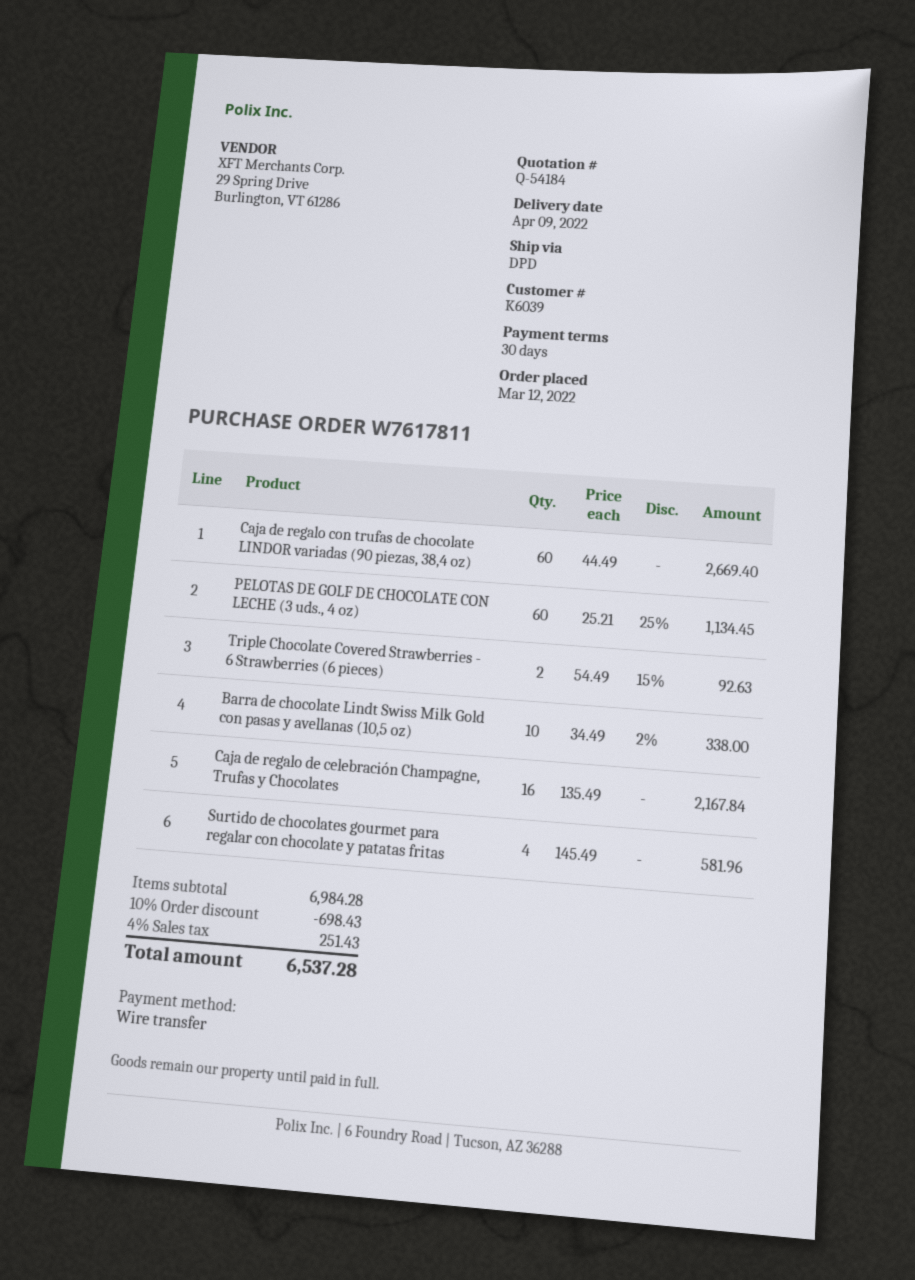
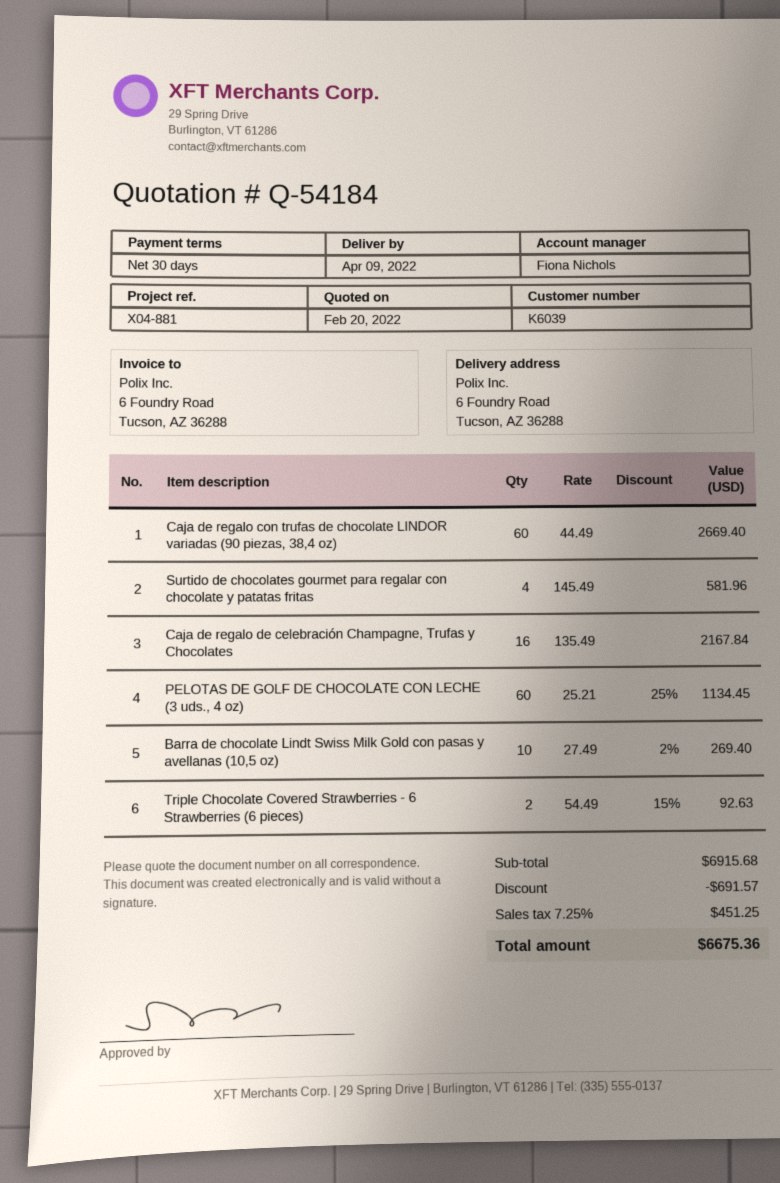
Barra de chocolate Lindt Swiss Milk Gold con pasas y avellanas (10,5 oz): 10 x 34.49 - 2% = 338.00 -> 10 x 27.49 - 2% = 269.40
subtotal: 6984.28 -> 6915.68
discount: 698.43 -> 691.57
tax: 4% = 251.43 -> 7.25% = 451.25
total: 6537.28 -> 6675.36

